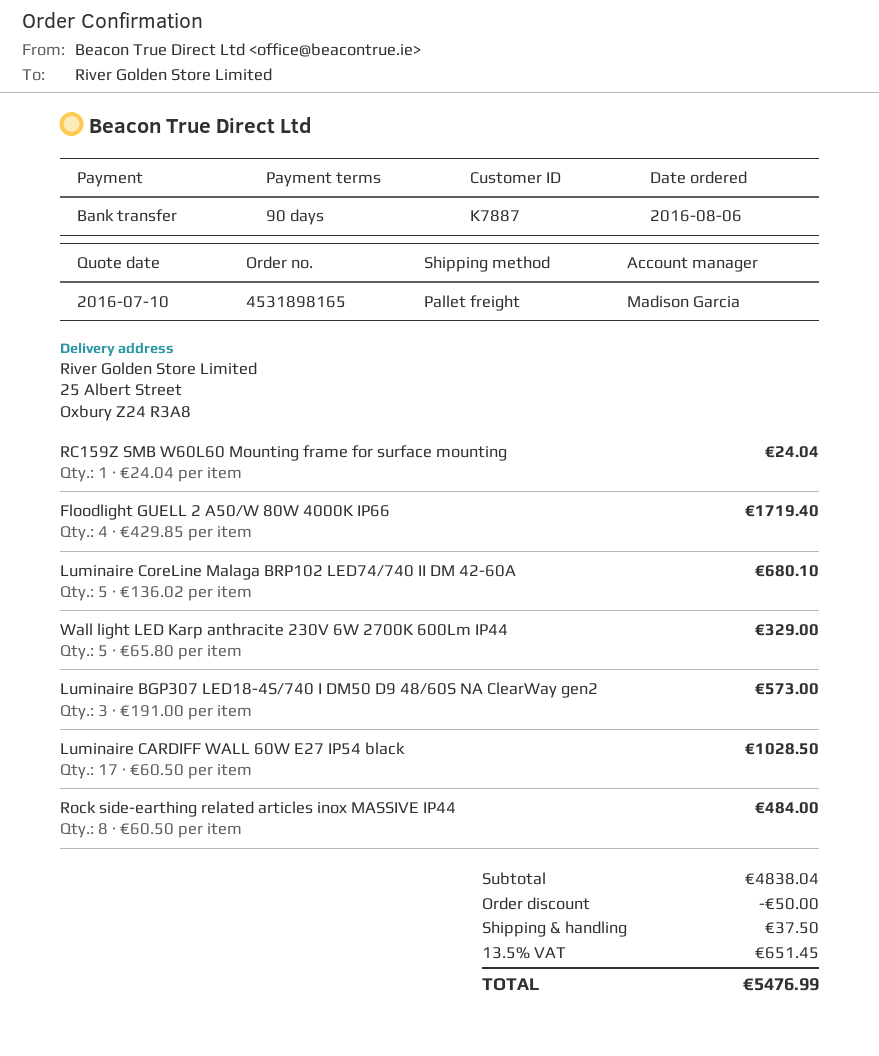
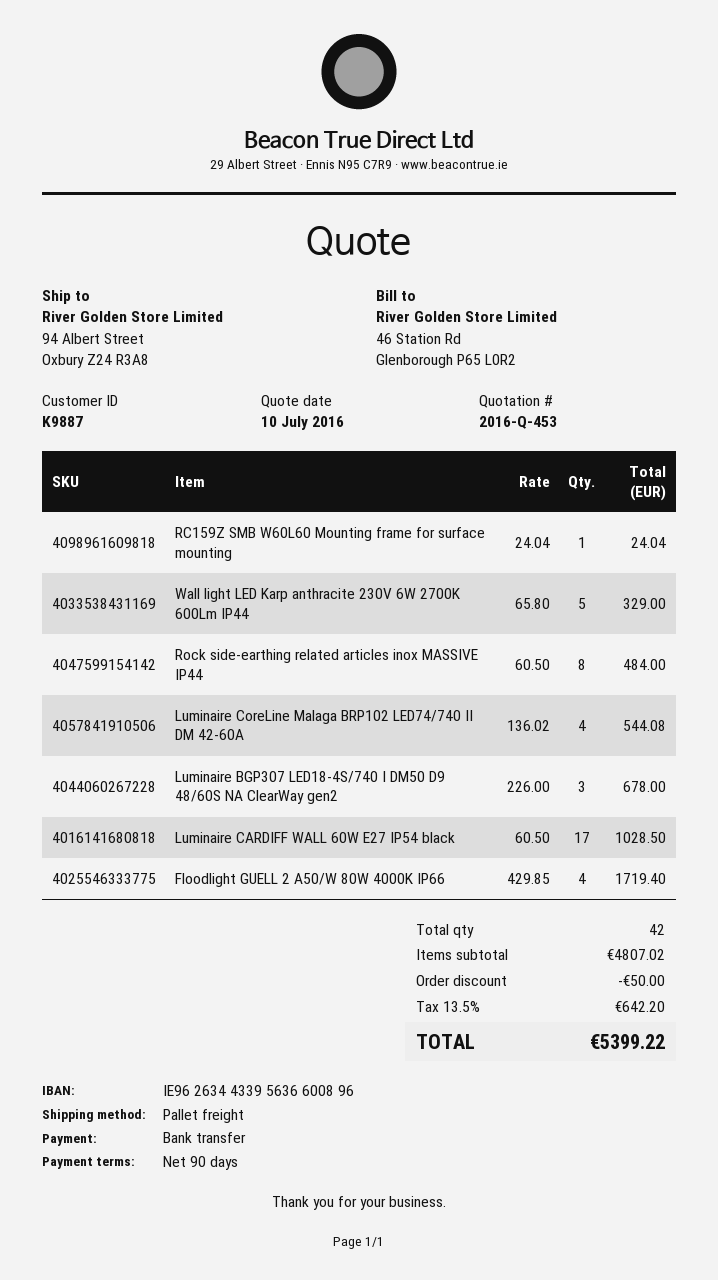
customer number: K7887 -> K9887
ship to: 25 Albert Street, Oxbury Z24 R3A8 -> 94 Albert Street, Oxbury Z24 R3A8
Luminaire CoreLine Malaga BRP102 LED74/740 II DM 42-60A: 5 x 136.02 = 680.10 -> 4 x 136.02 = 544.08
Luminaire BGP307 LED18-4S/740 I DM50 D9 48/60S NA ClearWay gen2: 3 x 191.00 = 573.00 -> 3 x 226.00 = 678.00
subtotal: 4838.04 -> 4807.02
shipping: 37.50 -> none
tax: 13.5% = 651.45 -> 13.5% = 642.20
total: 5476.99 -> 5399.22

